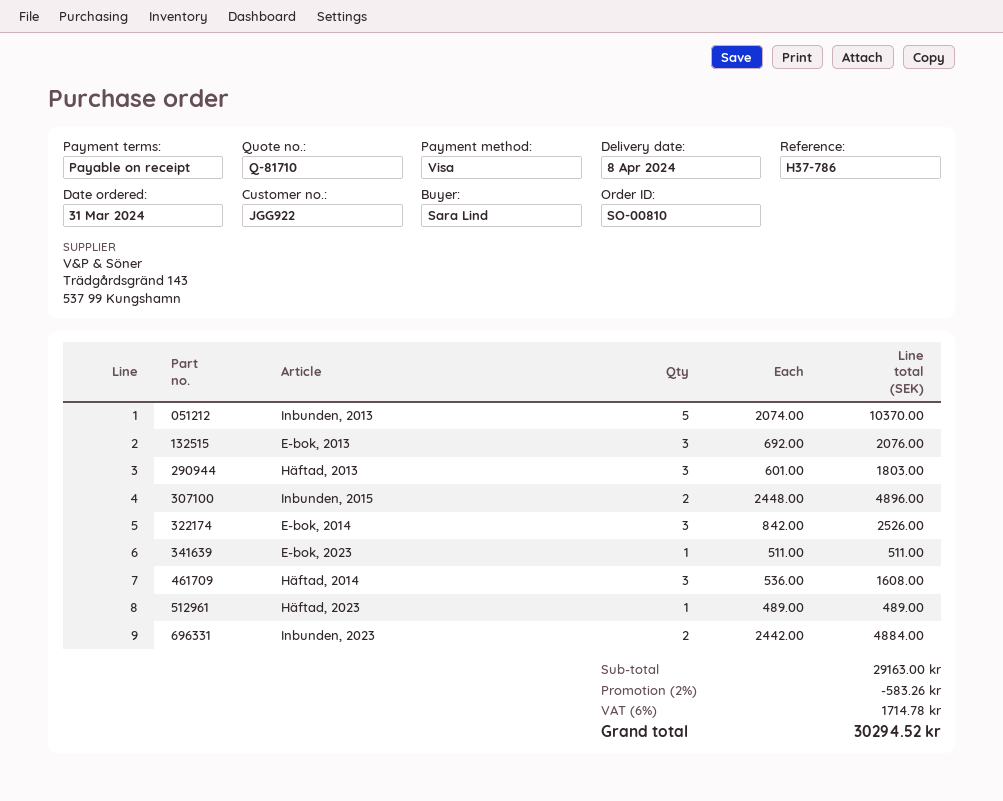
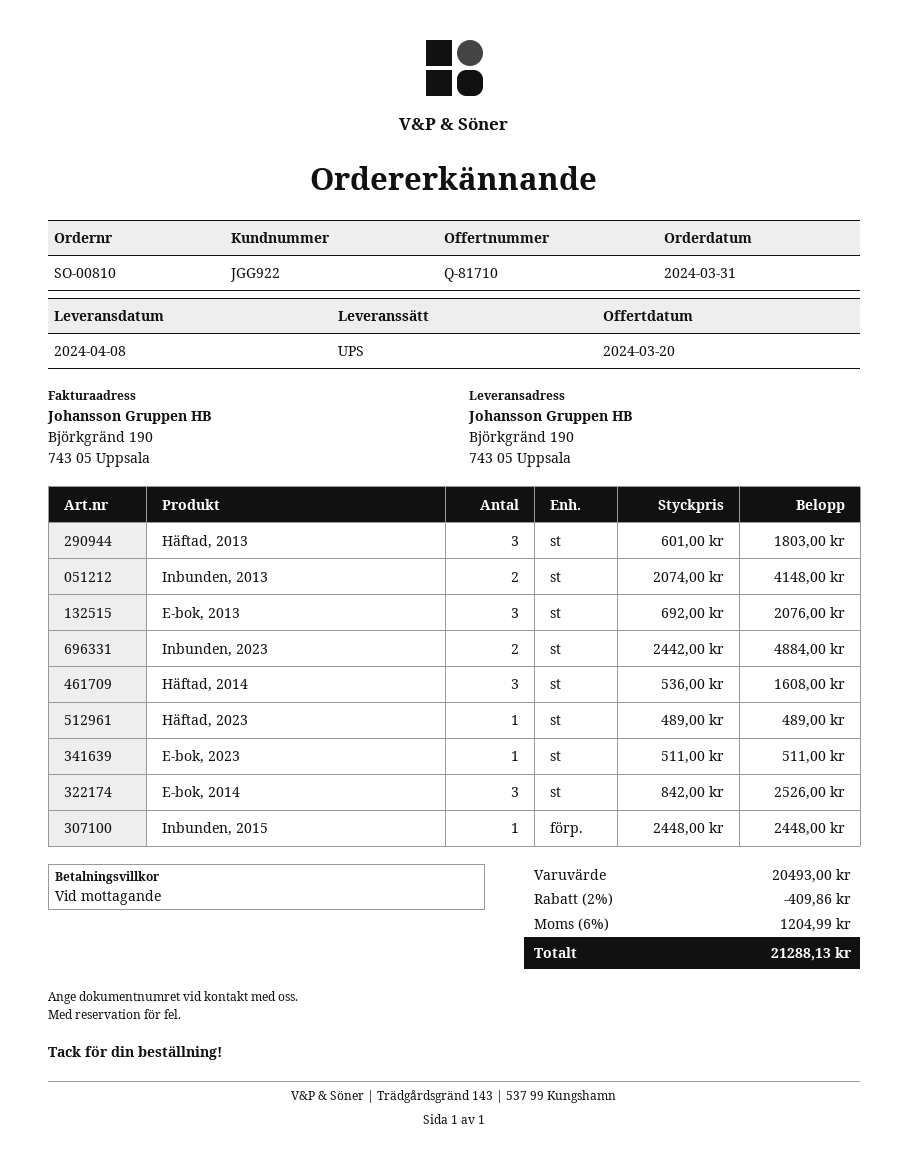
Inbunden, 2013: 5 x 2074.00 = 10370.00 -> 2 x 2074.00 = 4148.00
Inbunden, 2015: 2 x 2448.00 = 4896.00 -> 1 x 2448.00 = 2448.00
subtotal: 29163.00 -> 20493.00
discount: 2% = 583.26 -> 2% = 409.86
tax: 6% = 1714.78 -> 6% = 1204.99
total: 30294.52 -> 21288.13

